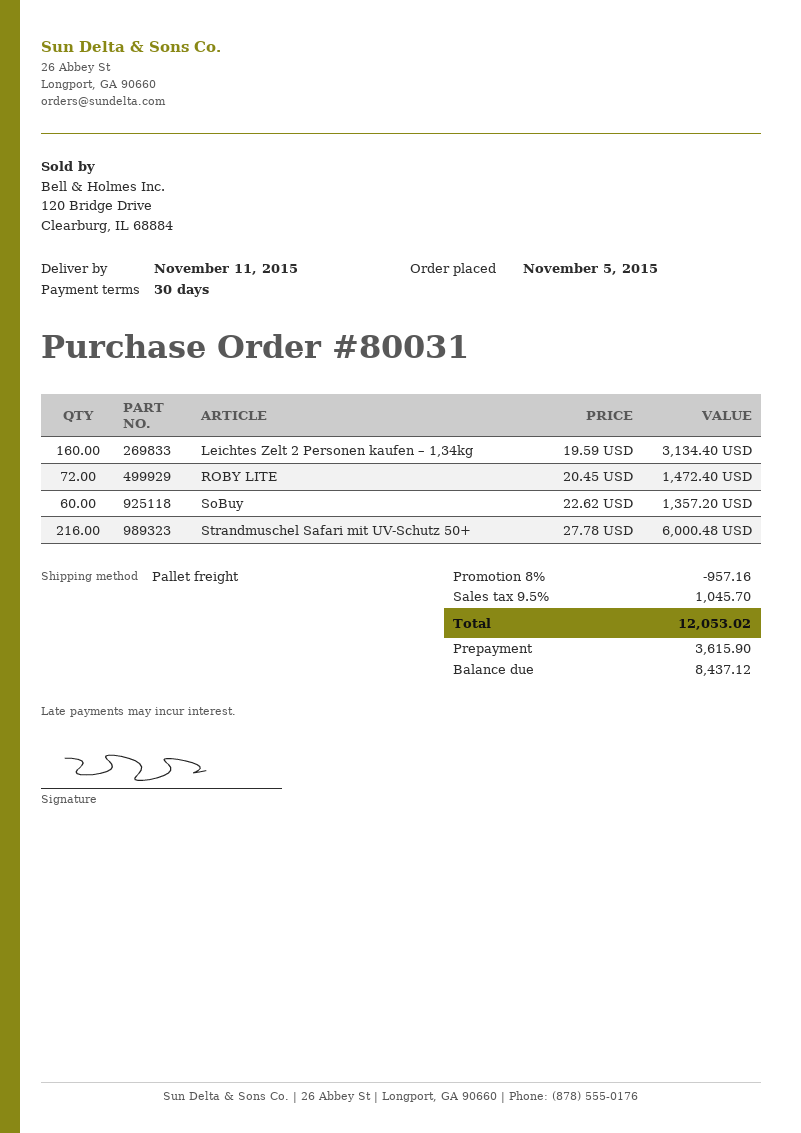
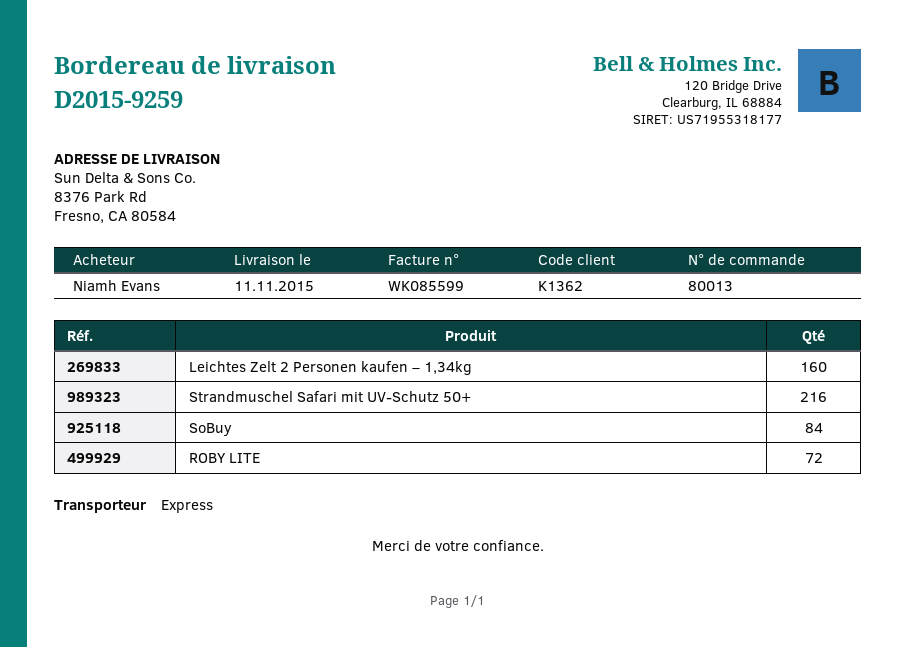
order number: 80031 -> 80013
shipping method: pallet freight -> express
SoBuy: 60 -> 84

